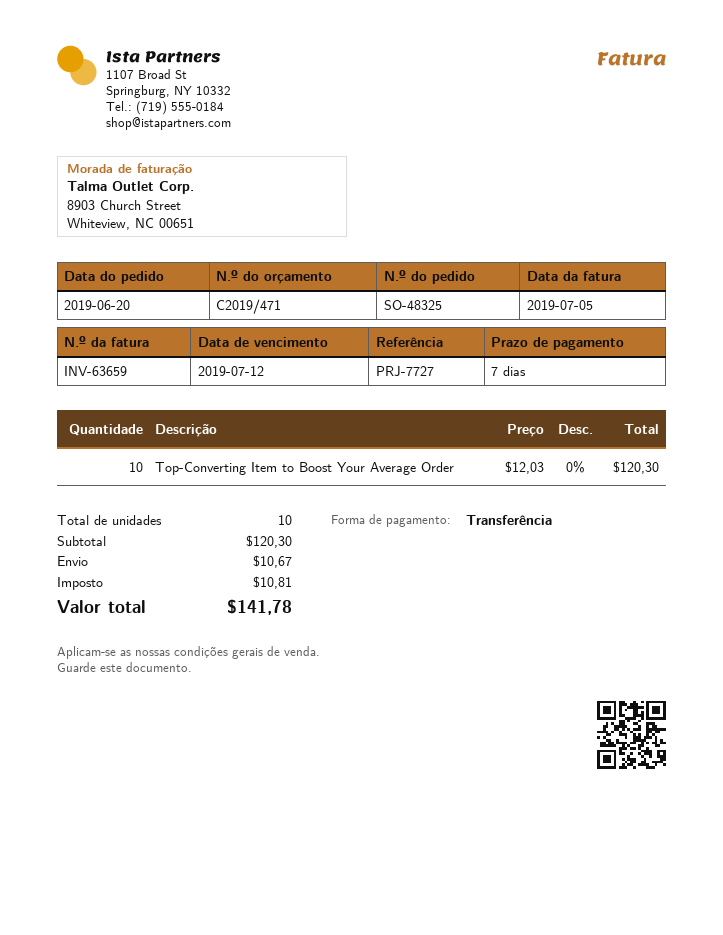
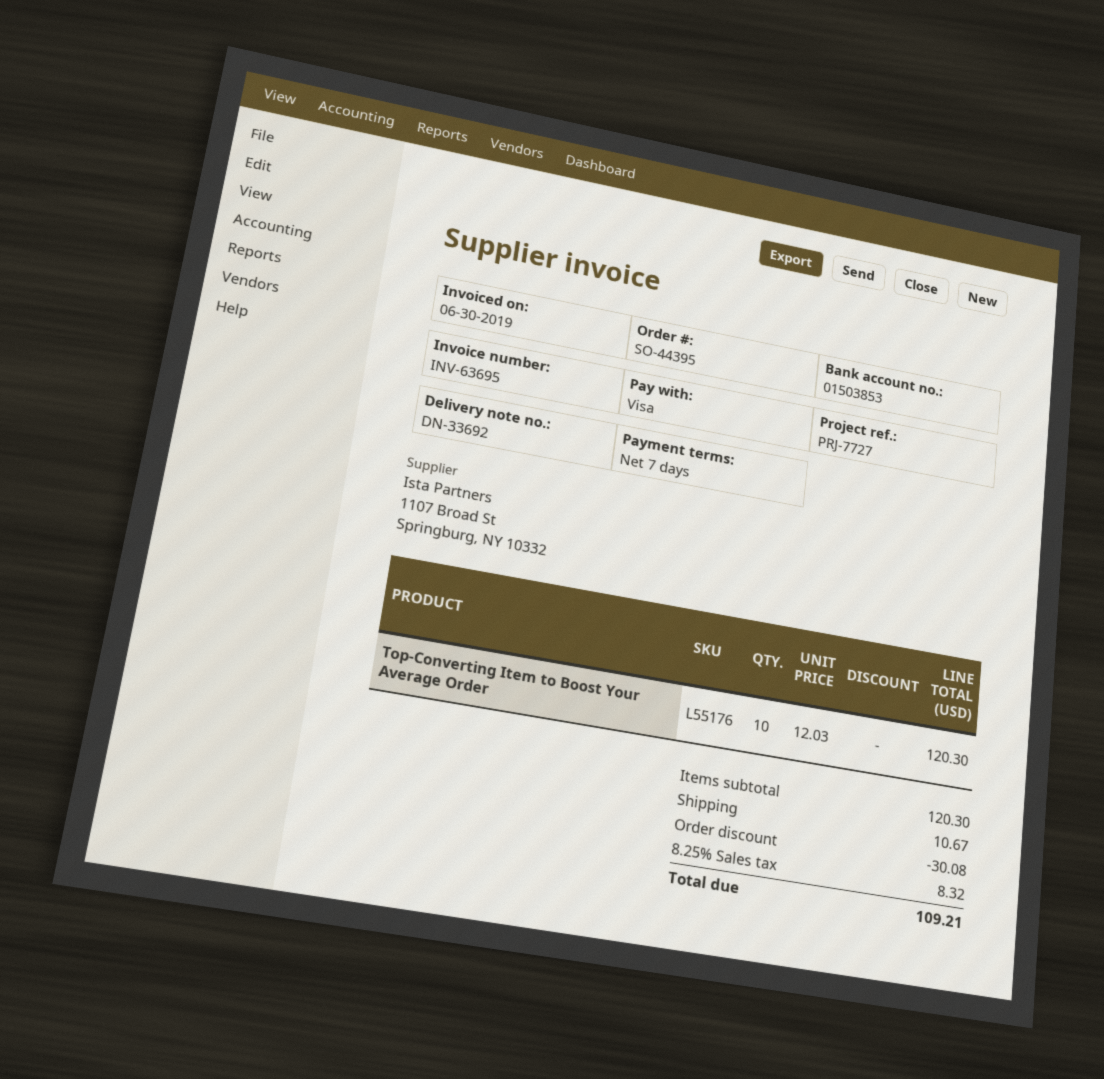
order number: SO-48325 -> SO-44395
invoice number: INV-63659 -> INV-63695
invoice date: 2019-07-05 -> 2019-06-30
payment method: bank transfer -> Visa
discount: none -> 30.08
tax: 10.81 -> 8.32
total: 141.78 -> 109.21

